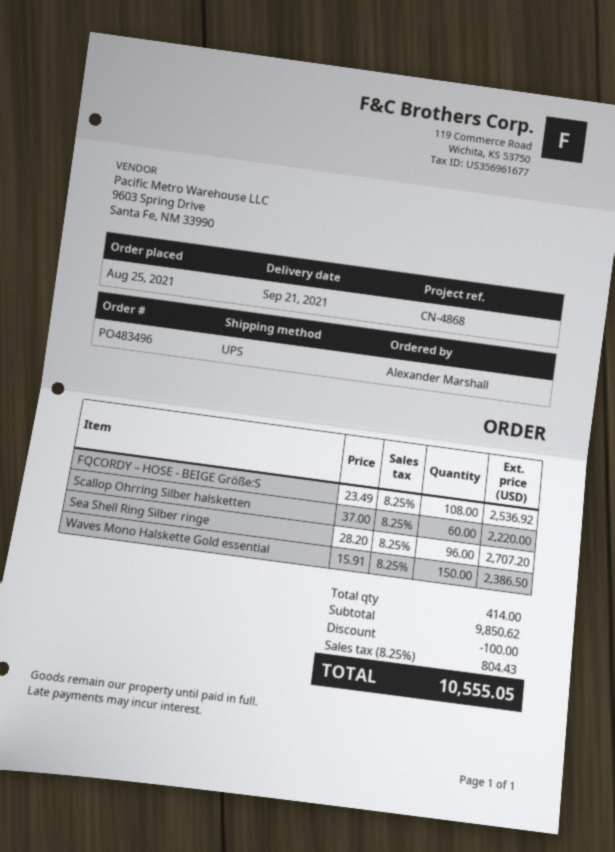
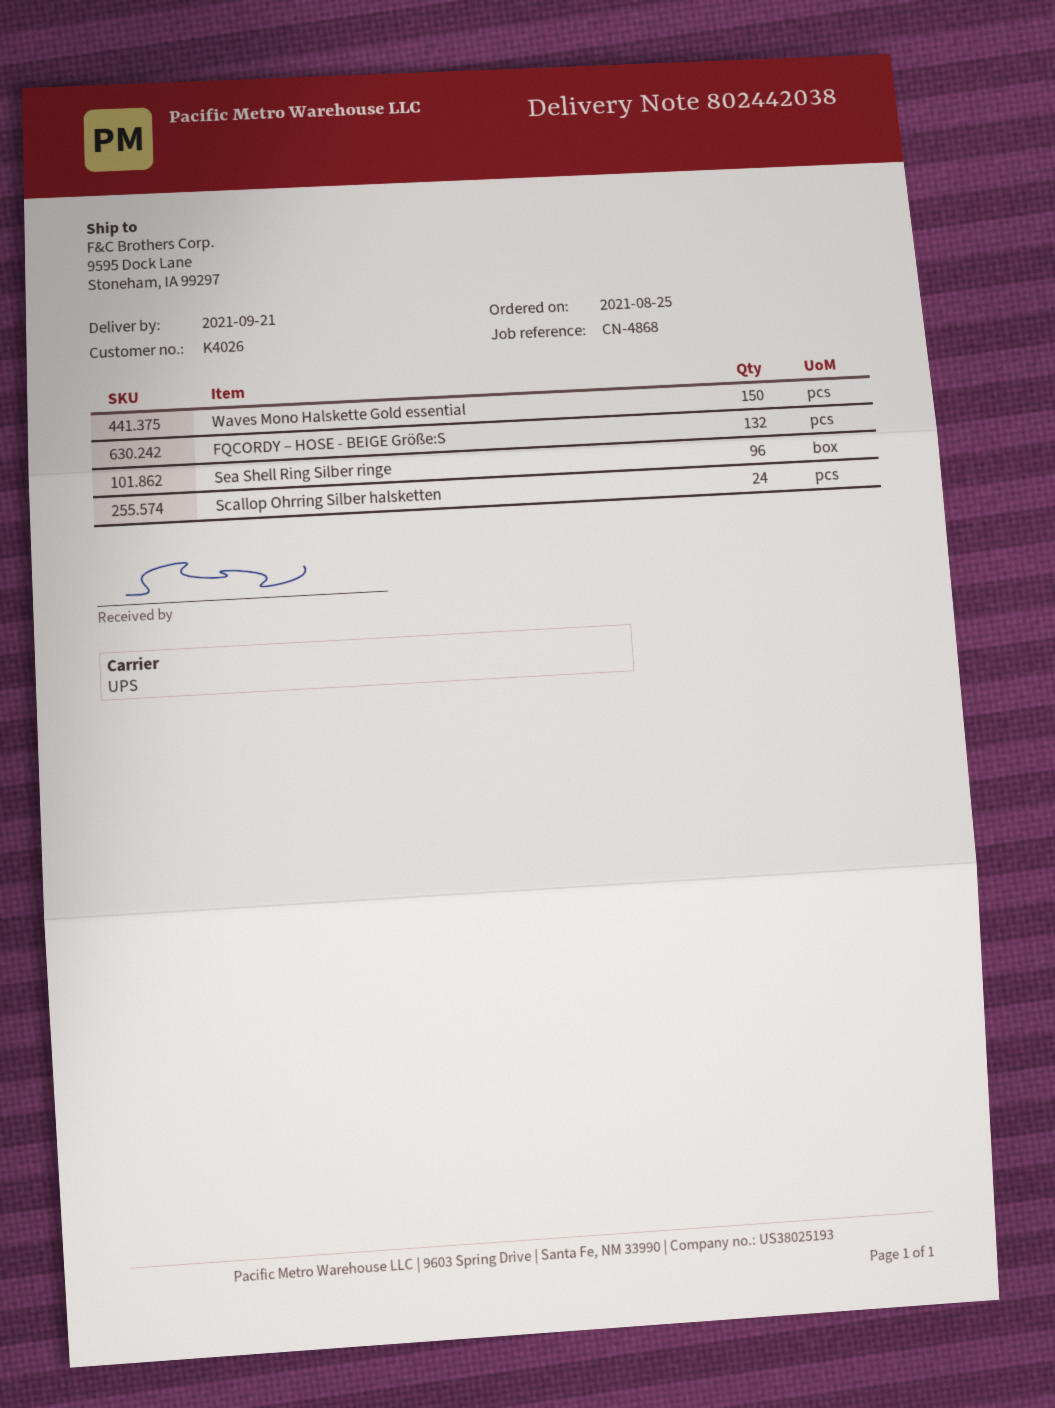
FQCORDY – HOSE - BEIGE Größe:S: 108 -> 132
Scallop Ohrring Silber halsketten: 60 -> 24

